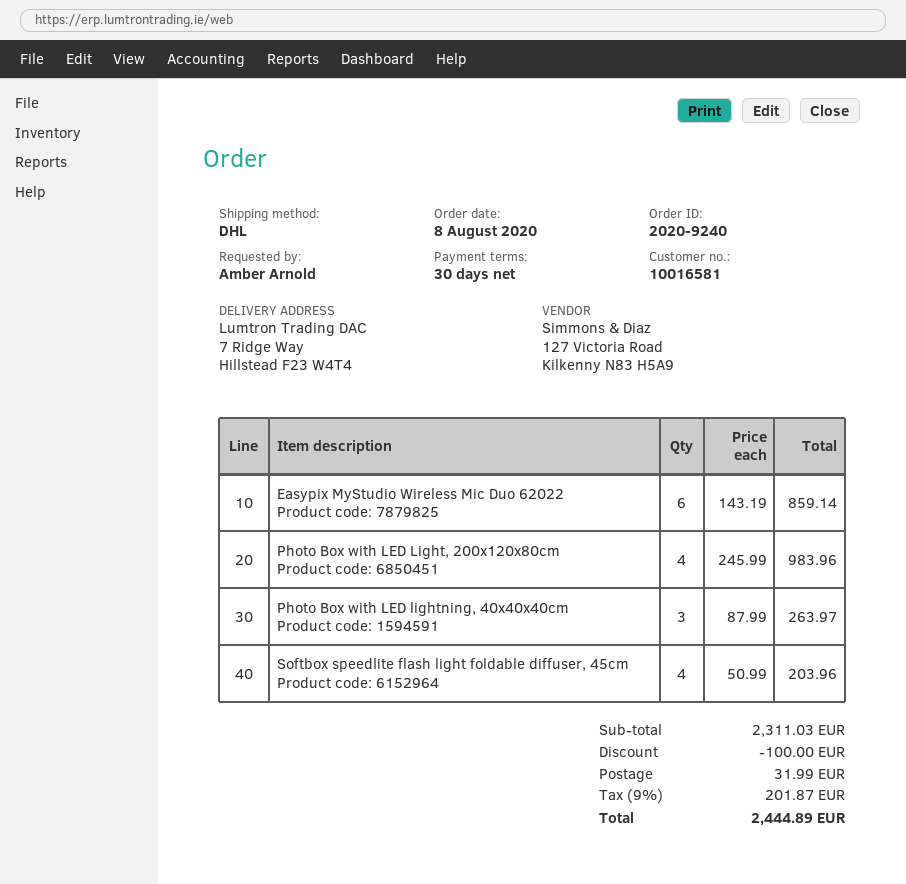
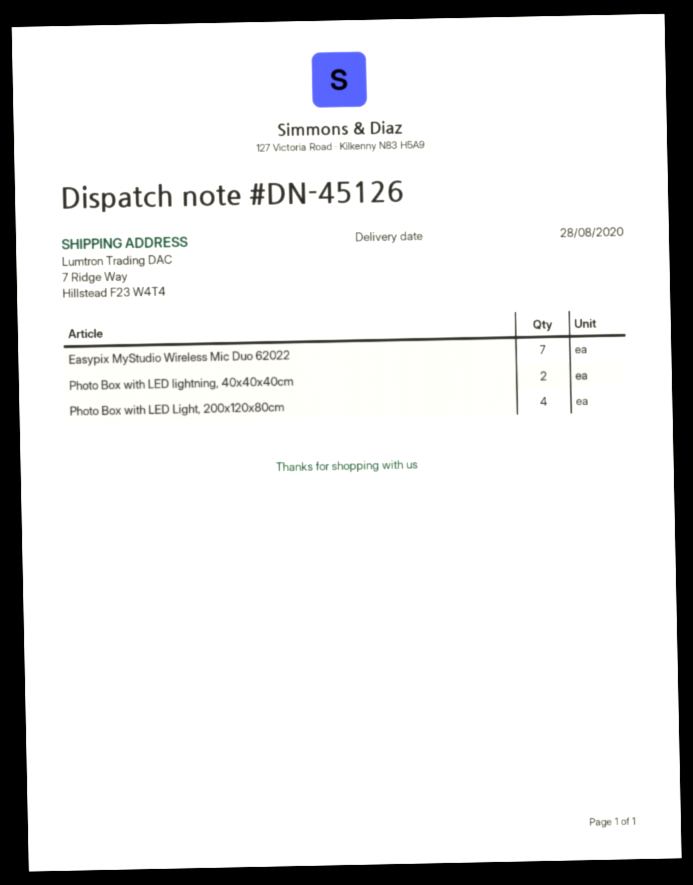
Easypix MyStudio Wireless Mic Duo 62022: 6 -> 7
Photo Box with LED lightning, 40x40x40cm: 3 -> 2
Softbox speedlite flash light foldable diffuser, 45cm: 4 -> none

